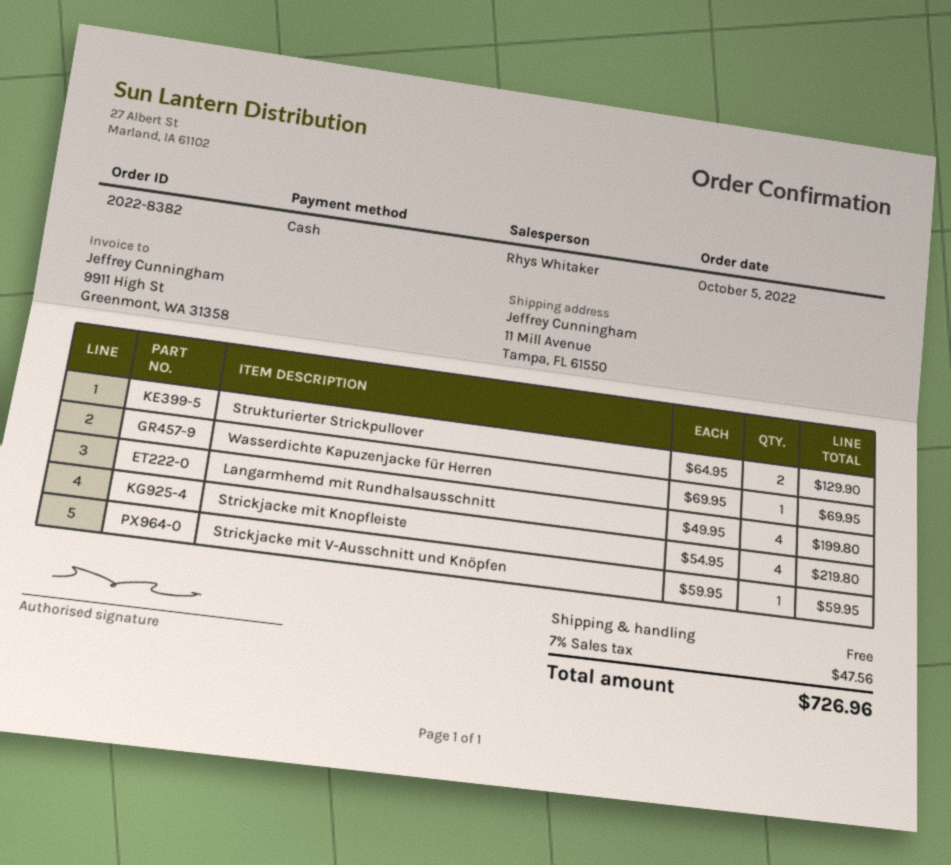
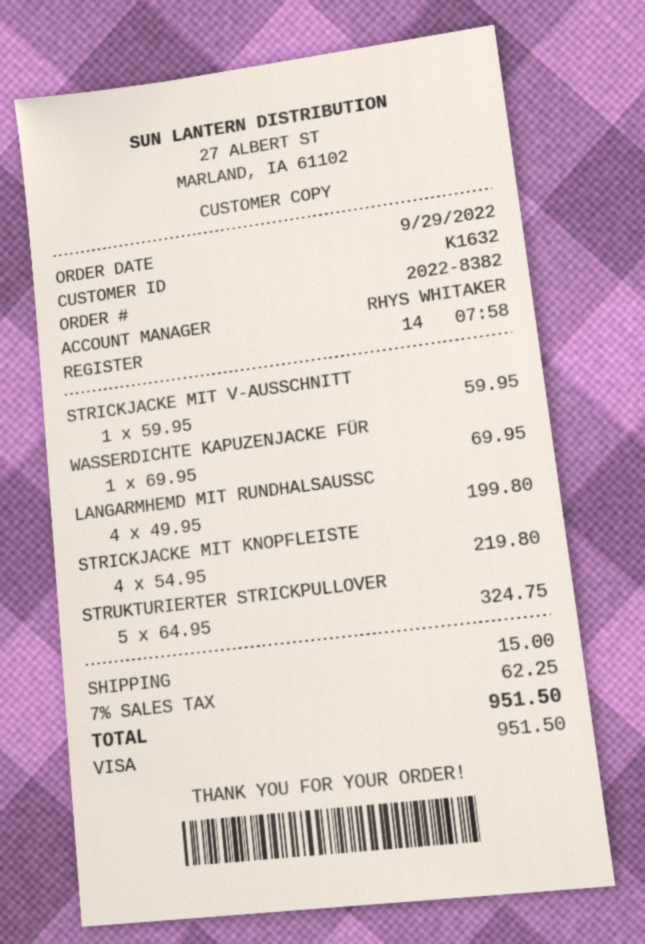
order date: 2022-10-05 -> 2022-09-29
payment method: cash -> Visa
Strukturierter Strickpullover: 2 x 64.95 = 129.90 -> 5 x 64.95 = 324.75
shipping: 0.00 -> 15.00
tax: 7% = 47.56 -> 7% = 62.25
total: 726.96 -> 951.50

